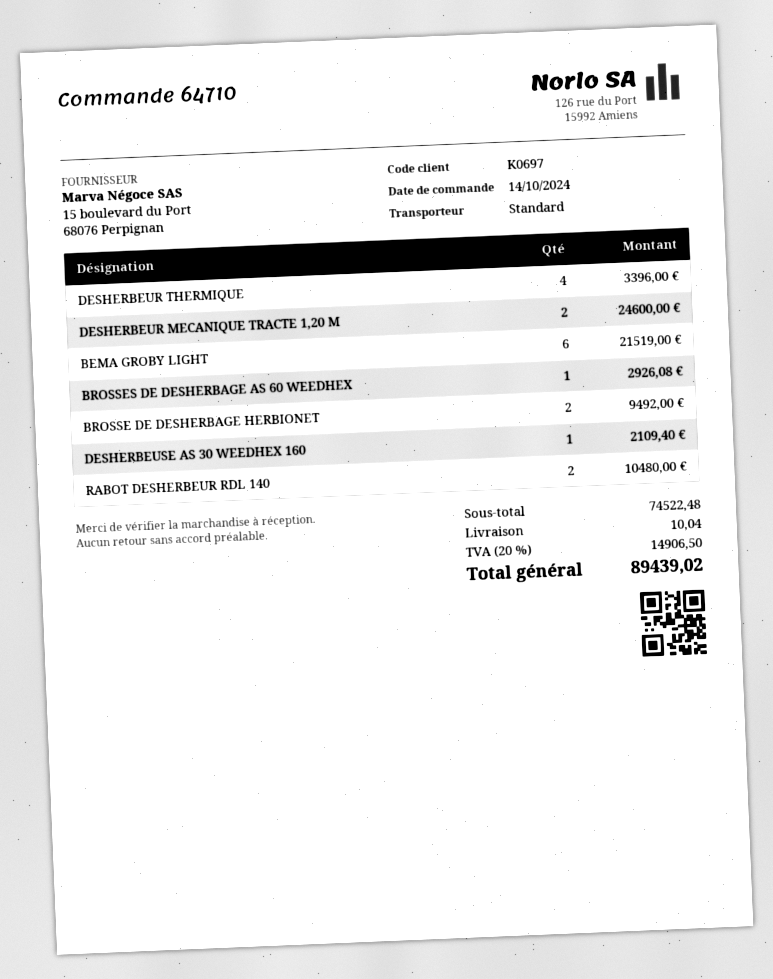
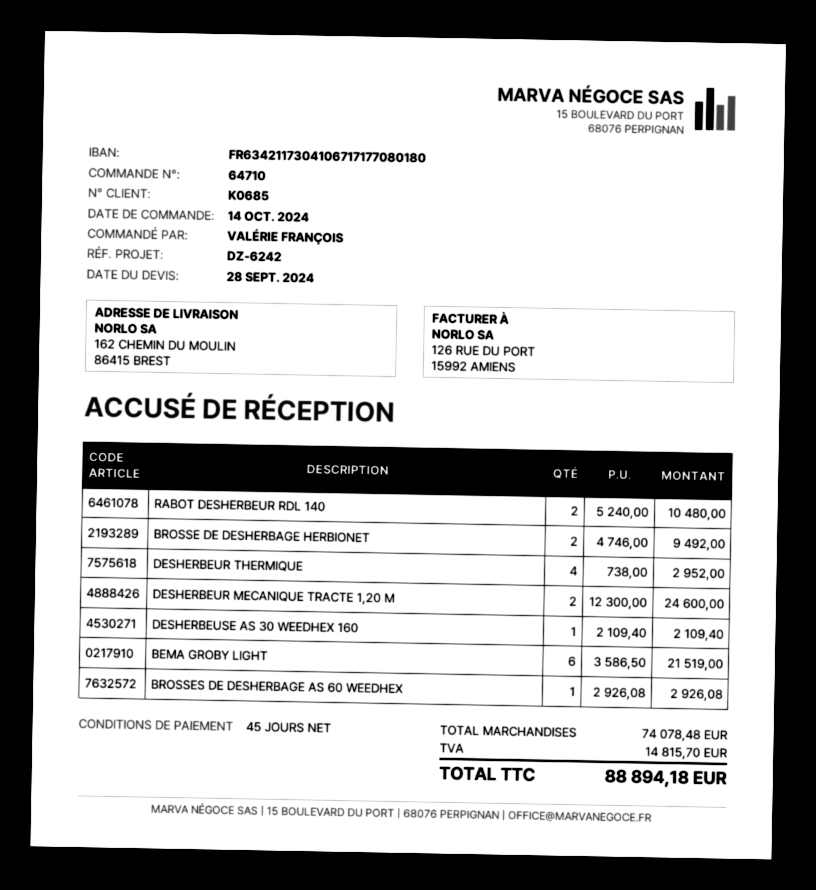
customer number: K0697 -> K0685
DESHERBEUR THERMIQUE: 4 for 3396.00 -> 4 for 2952.00
subtotal: 74522.48 -> 74078.48
shipping: 10.04 -> none
tax: 14906.50 -> 14815.70
total: 89439.02 -> 88894.18

